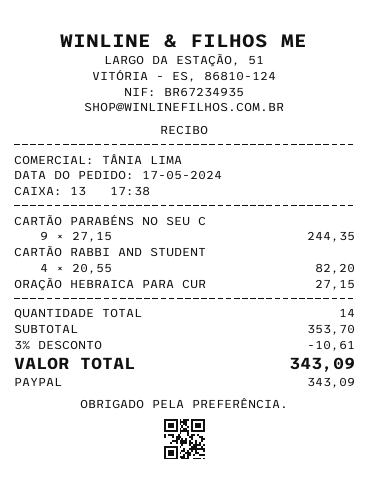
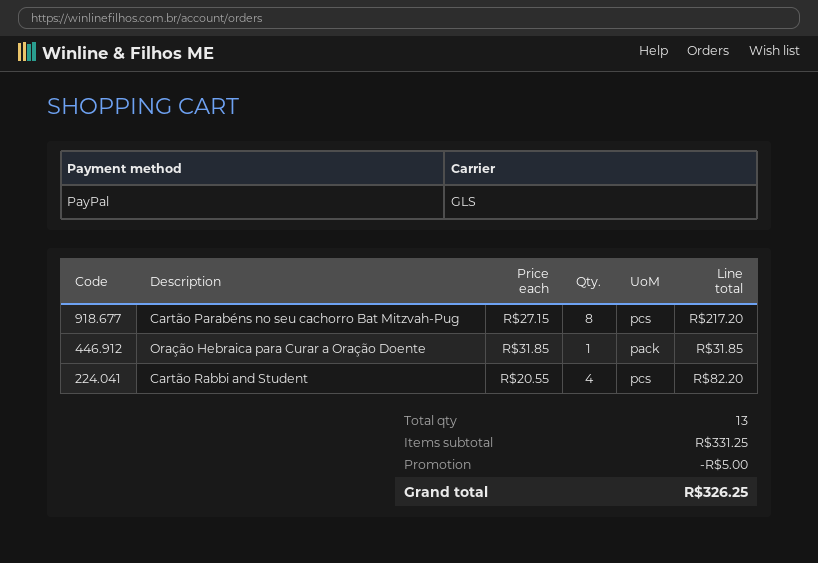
CARTÃO PARABÉNS NO SEU C: 9 x 27.15 = 244.35 -> 8 x 27.15 = 217.20
ORAÇÃO HEBRAICA PARA CUR: 1 x 27.15 = 27.15 -> 1 x 31.85 = 31.85
total quantity: 14 -> 13
subtotal: 353.70 -> 331.25
discount: 10.61 -> 5.00
total: 343.09 -> 326.25

